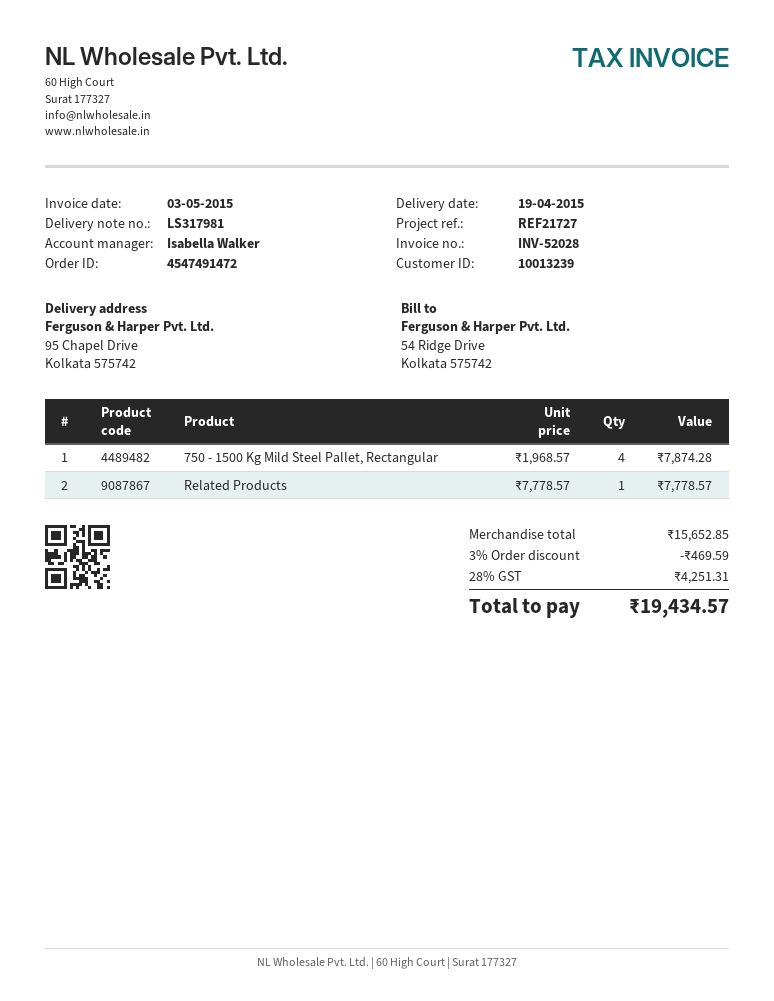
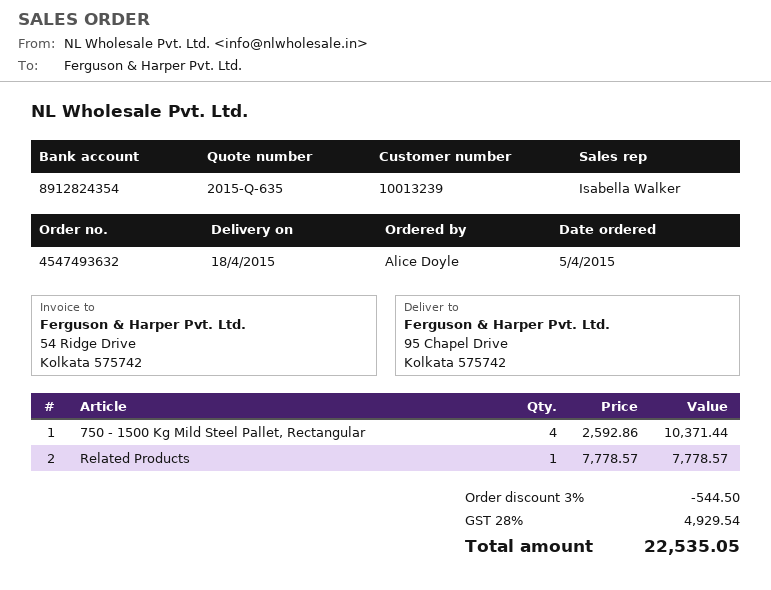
order number: 4547491472 -> 4547493632
delivery date: 2015-04-19 -> 2015-04-18
750 - 1500 Kg Mild Steel Pallet, Rectangular: 4 x 1968.57 = 7874.28 -> 4 x 2592.86 = 10371.44
discount: 3% = 469.59 -> 3% = 544.50
tax: 28% = 4251.31 -> 28% = 4929.54
total: 19434.57 -> 22535.05

